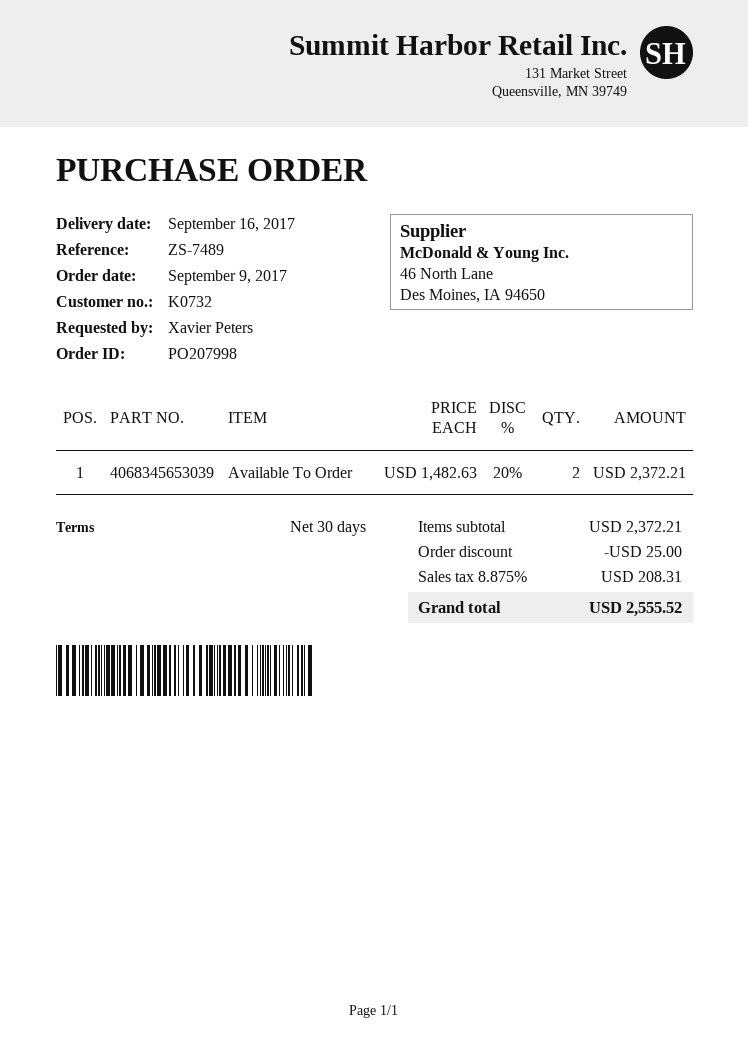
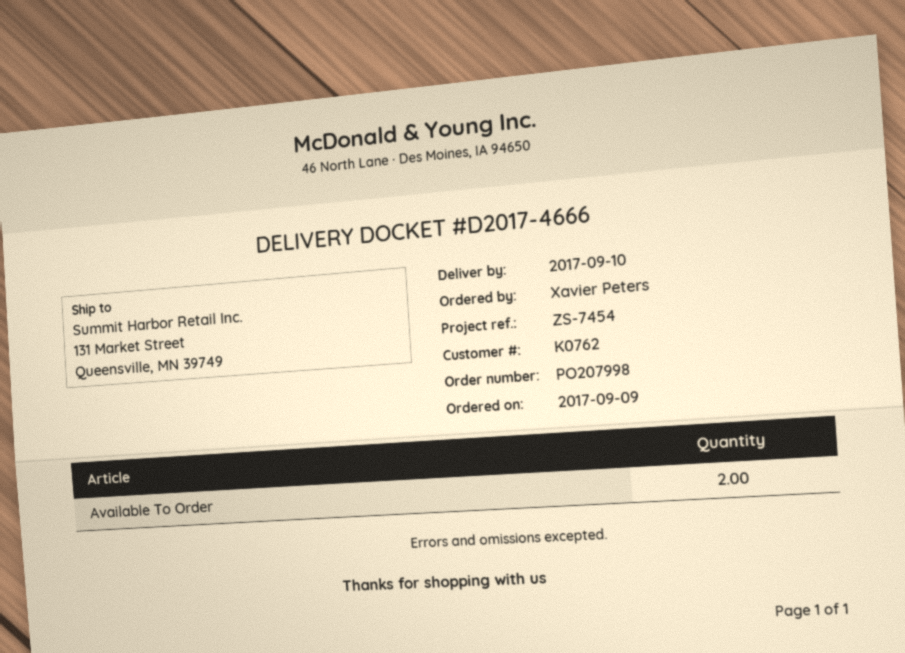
delivery date: 2017-09-16 -> 2017-09-10
customer number: K0732 -> K0762
reference: ZS-7489 -> ZS-7454

